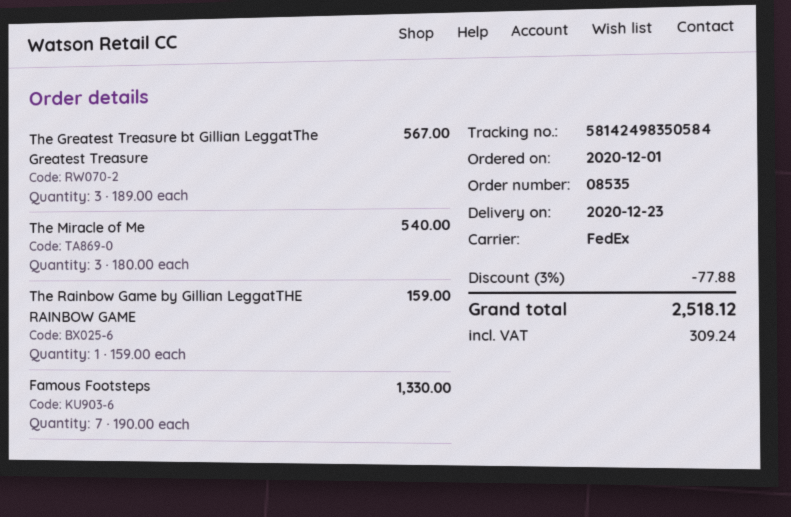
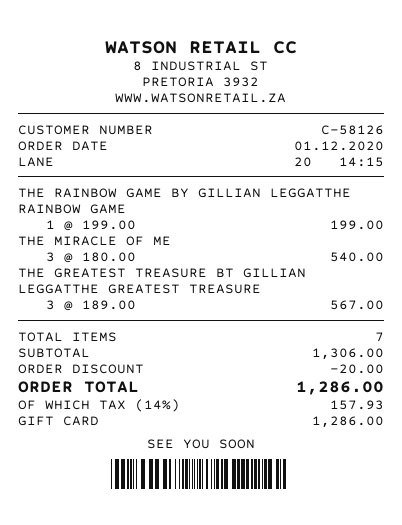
The Rainbow Game by Gillian LeggatTHE RAINBOW GAME: 1 x 159.00 = 159.00 -> 1 x 199.00 = 199.00
Famous Footsteps: 7 x 190.00 = 1330.00 -> none
discount: 77.88 -> 20.00
tax: 309.24 -> 157.93
total: 2518.12 -> 1286.00

